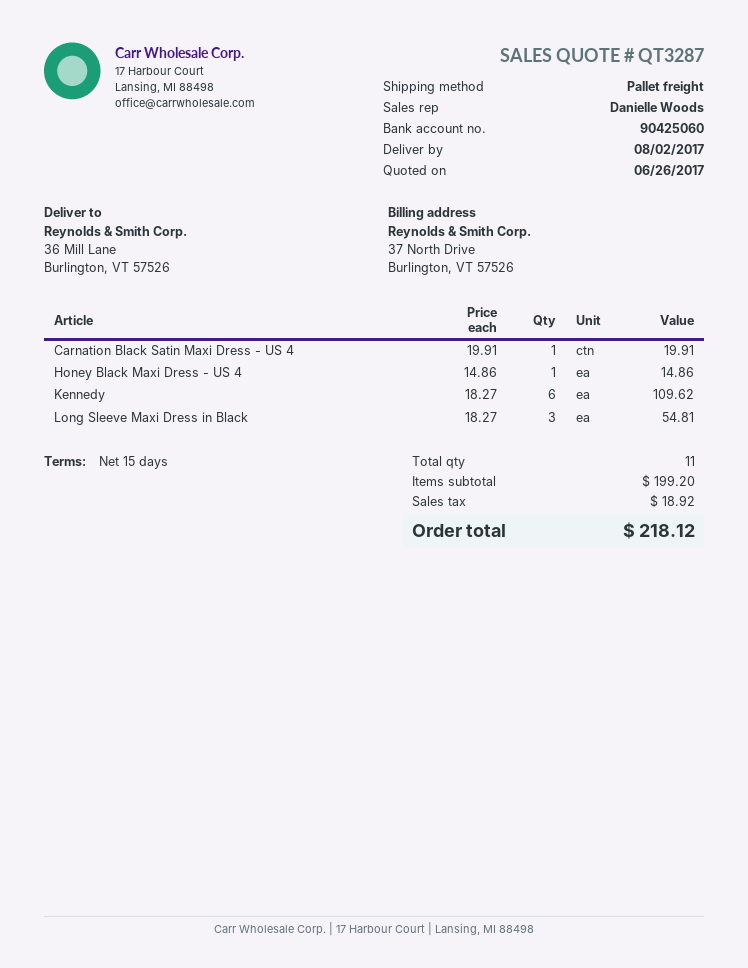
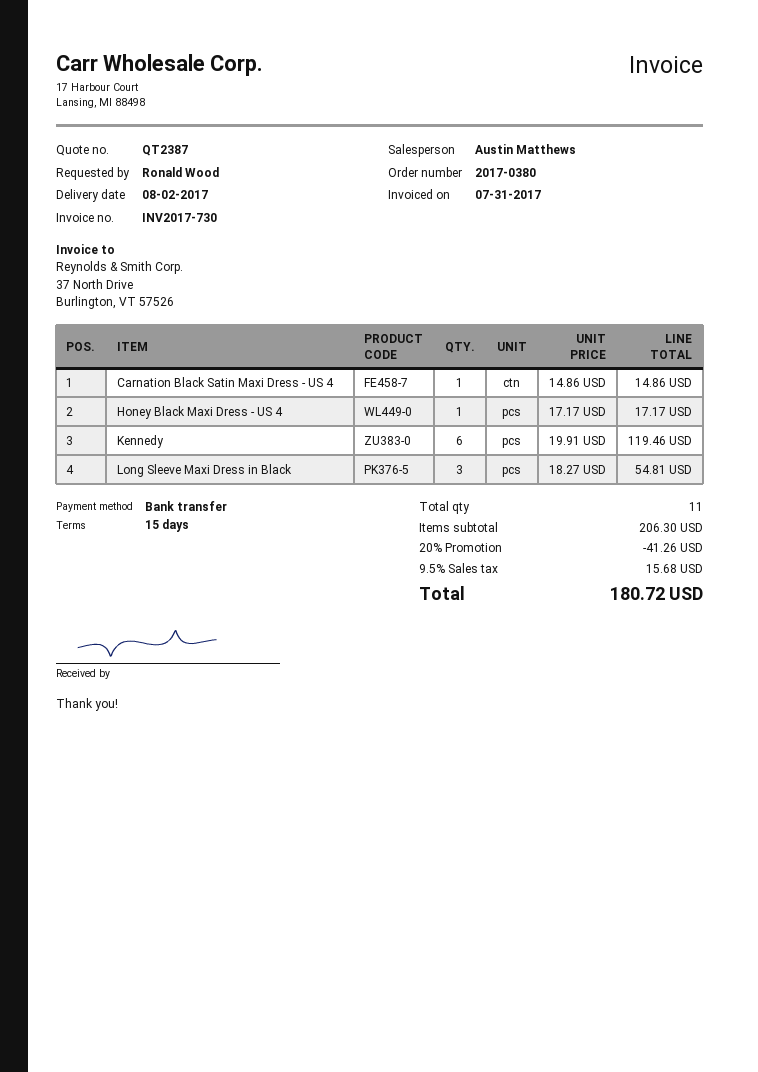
quote number: QT3287 -> QT2387
sales rep: Danielle Woods -> Austin Matthews
Carnation Black Satin Maxi Dress - US 4: 1 x 19.91 = 19.91 -> 1 x 14.86 = 14.86
Honey Black Maxi Dress - US 4: 1 x 14.86 = 14.86 -> 1 x 17.17 = 17.17
Kennedy: 6 x 18.27 = 109.62 -> 6 x 19.91 = 119.46
subtotal: 199.20 -> 206.30
discount: none -> 20% = 41.26
tax: 18.92 -> 15.68
total: 218.12 -> 180.72

